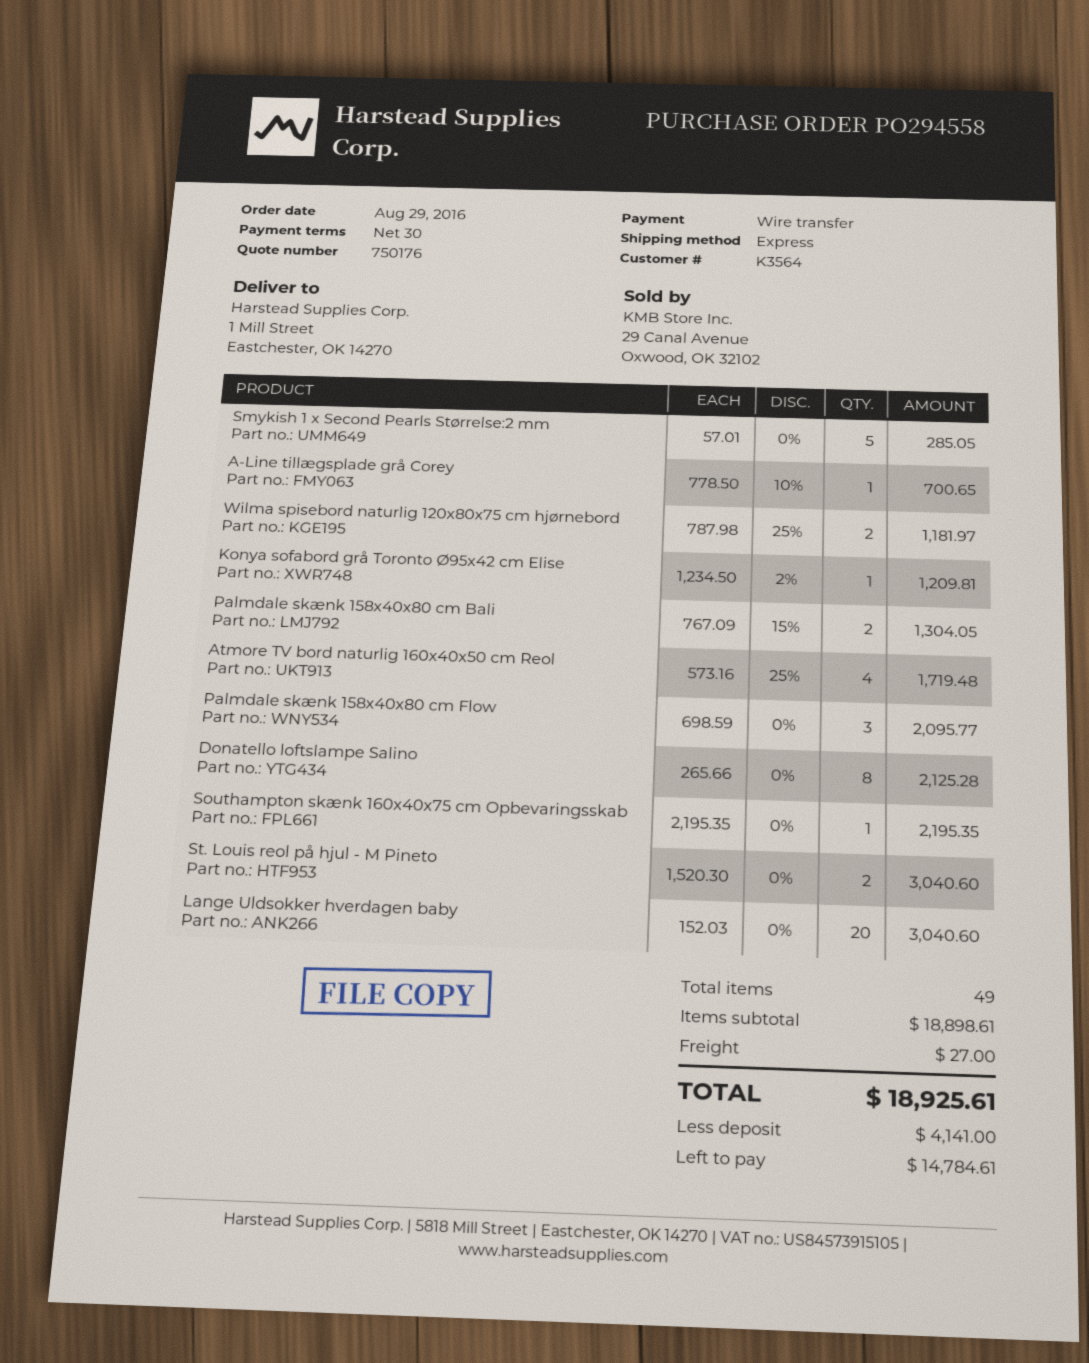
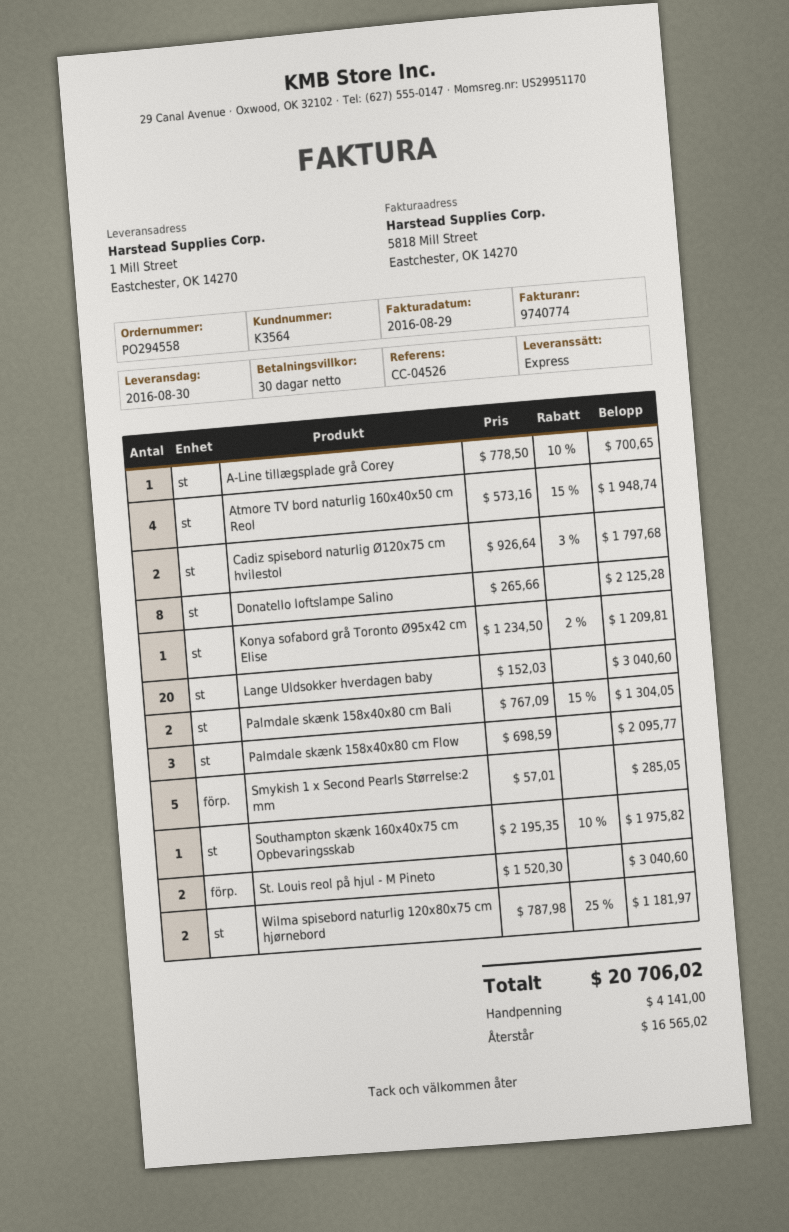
Atmore TV bord naturlig 160x40x50 cm Reol: 4 x 573.16 - 25% = 1719.48 -> 4 x 573.16 - 15% = 1948.74
Southampton skænk 160x40x75 cm Opbevaringsskab: 1 x 2195.35 = 2195.35 -> 1 x 2195.35 - 10% = 1975.82
Cadiz spisebord naturlig Ø120x75 cm hvilestol: none -> 2 x 926.64 - 3% = 1797.68
shipping: 27.00 -> none
total: 18925.61 -> 20706.02
balance: 14784.61 -> 16565.02

